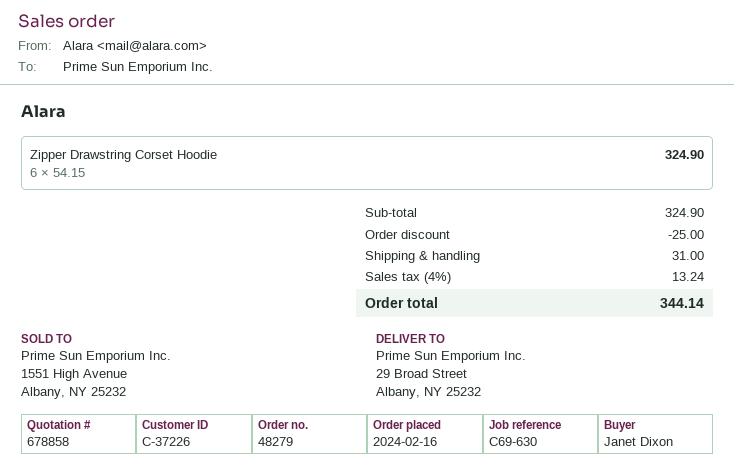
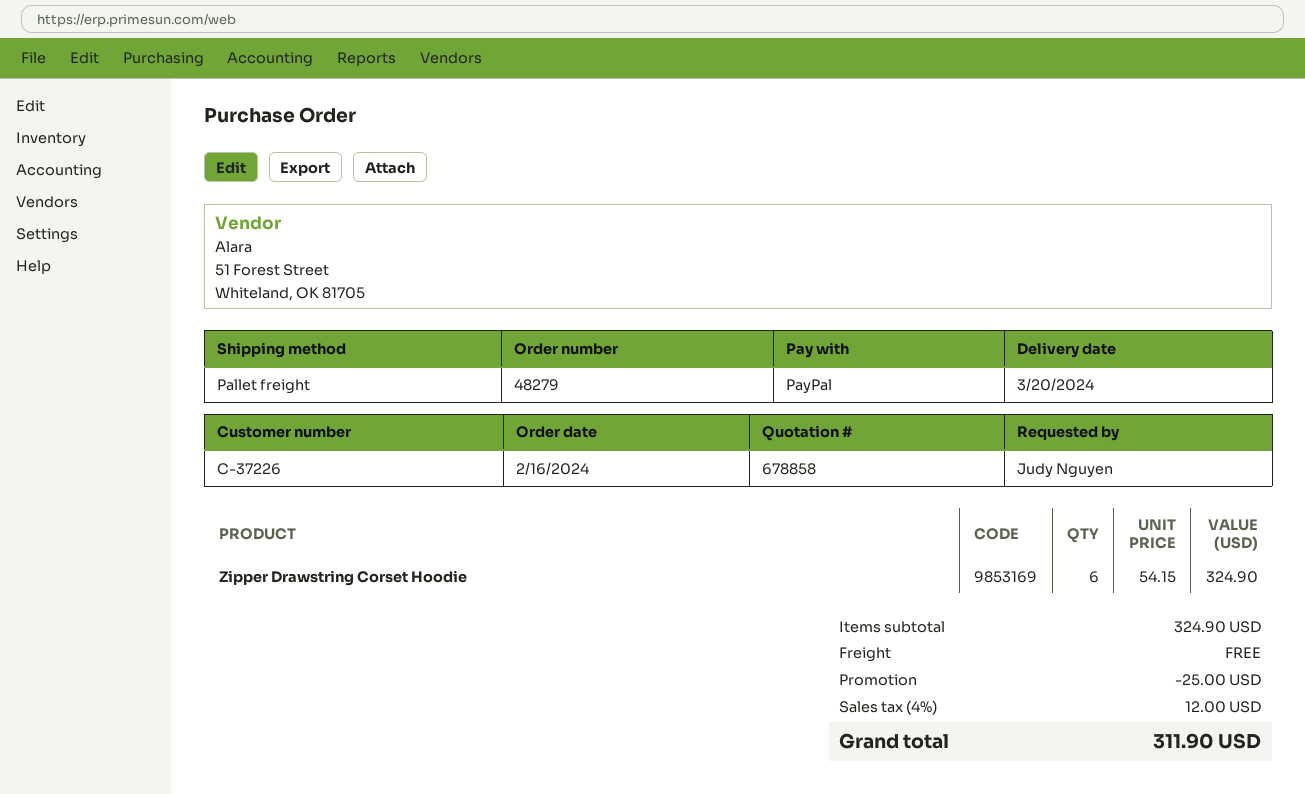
ordered by: Janet Dixon -> Judy Nguyen
shipping: 31.00 -> 0.00
tax: 4% = 13.24 -> 4% = 12.00
total: 344.14 -> 311.90

